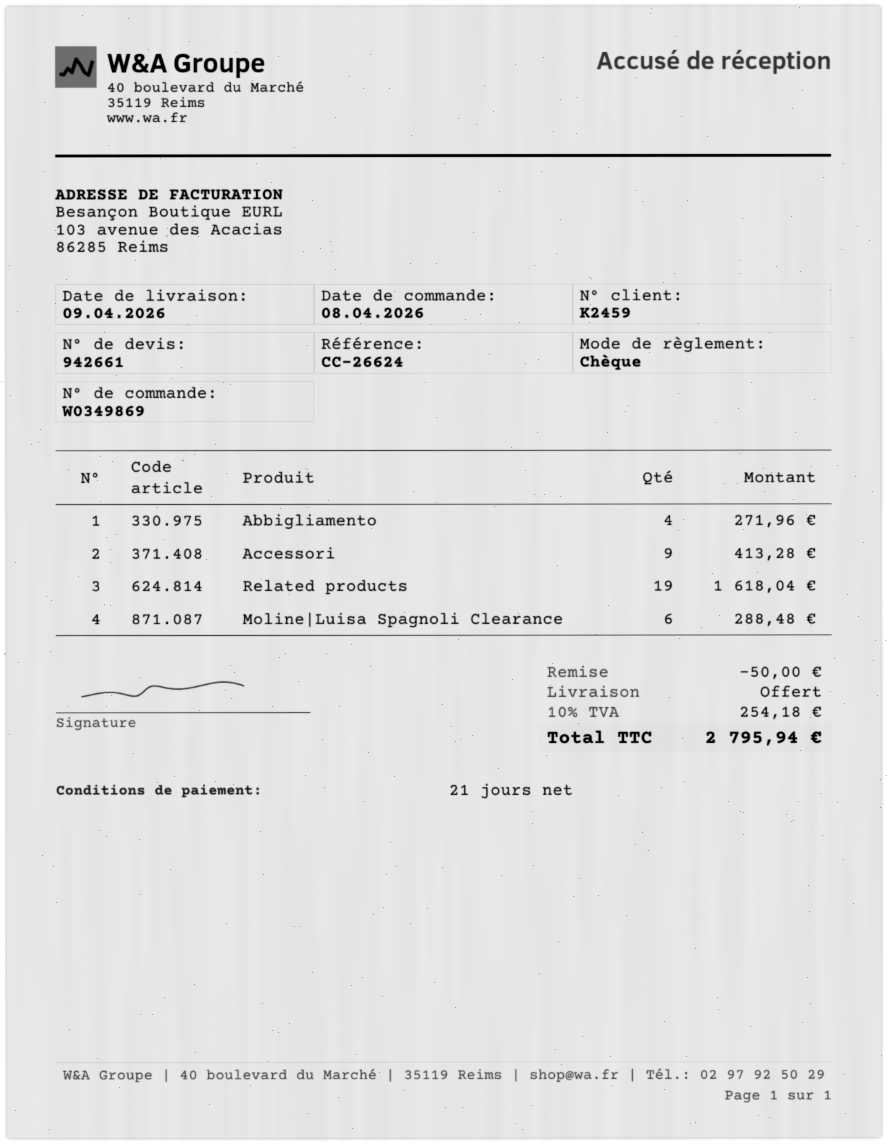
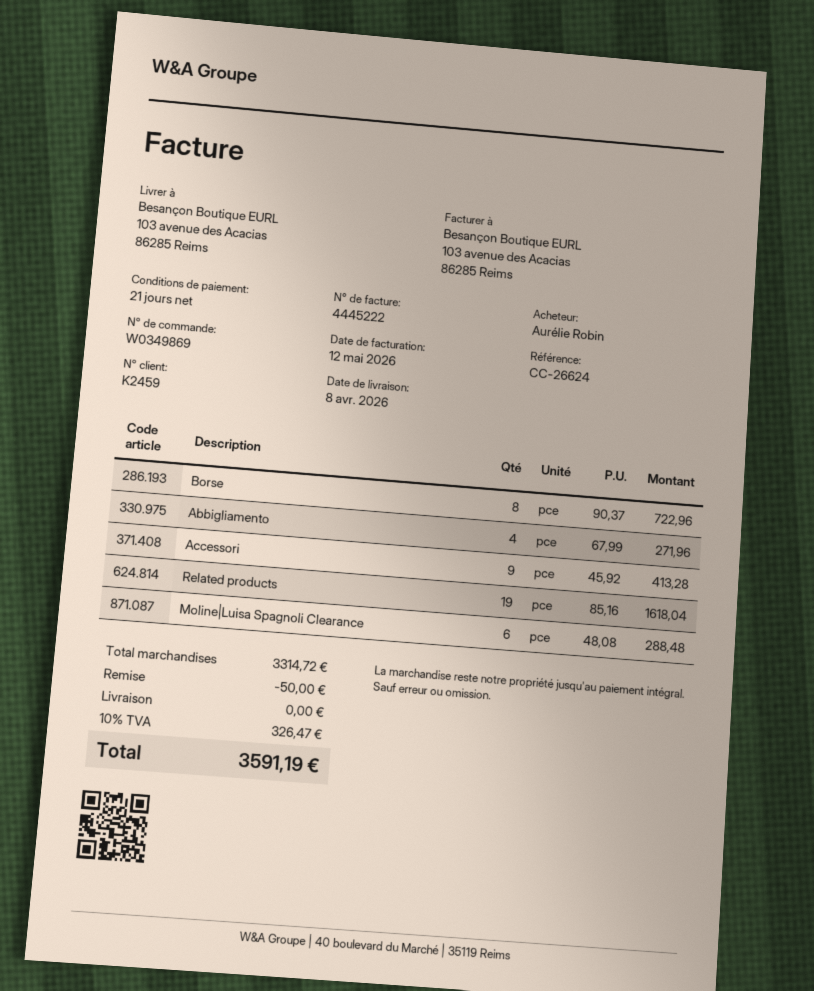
delivery date: 2026-04-09 -> 2026-04-08
Borse: none -> 8 for 722.96
tax: 10% = 254.18 -> 10% = 326.47
total: 2795.94 -> 3591.19

